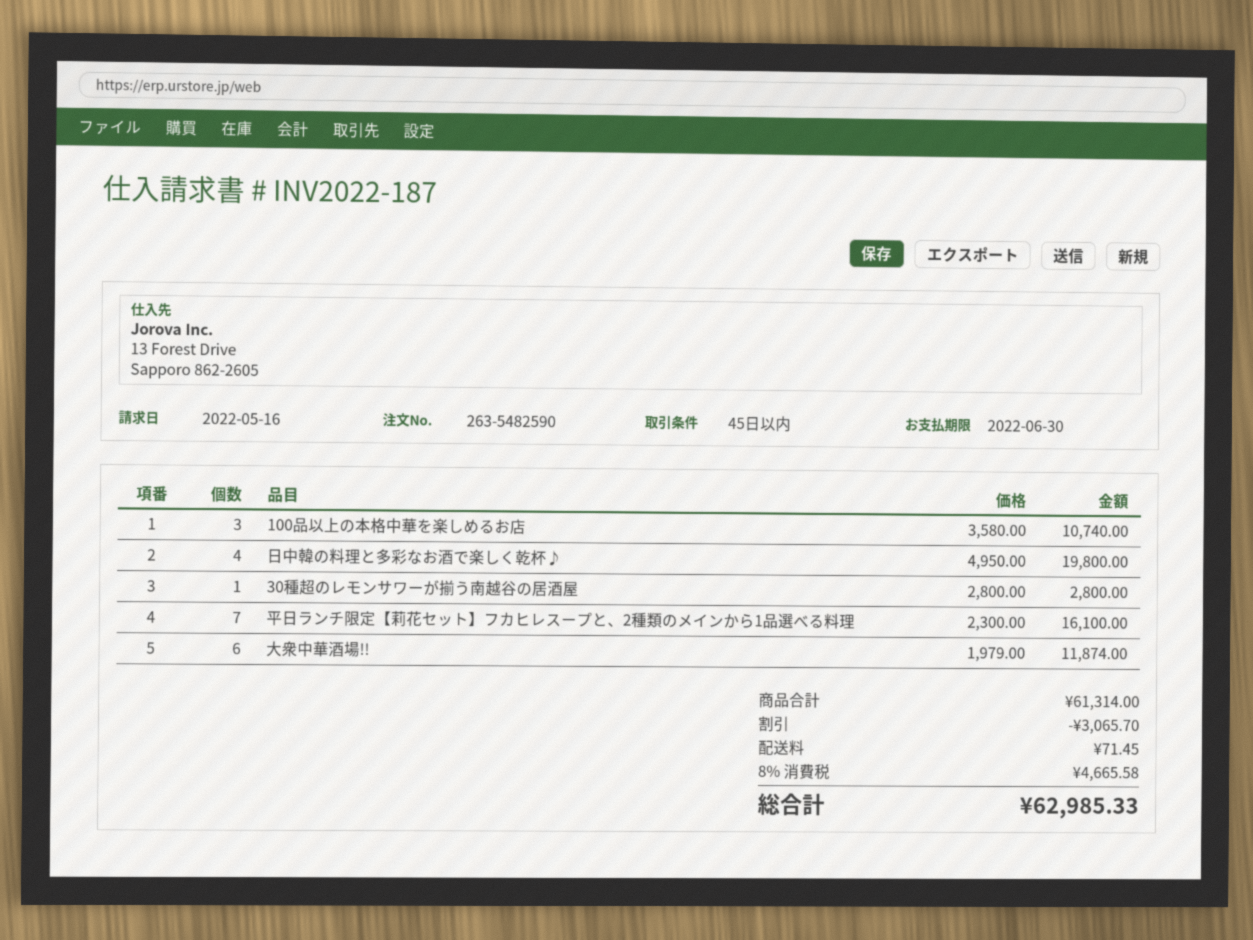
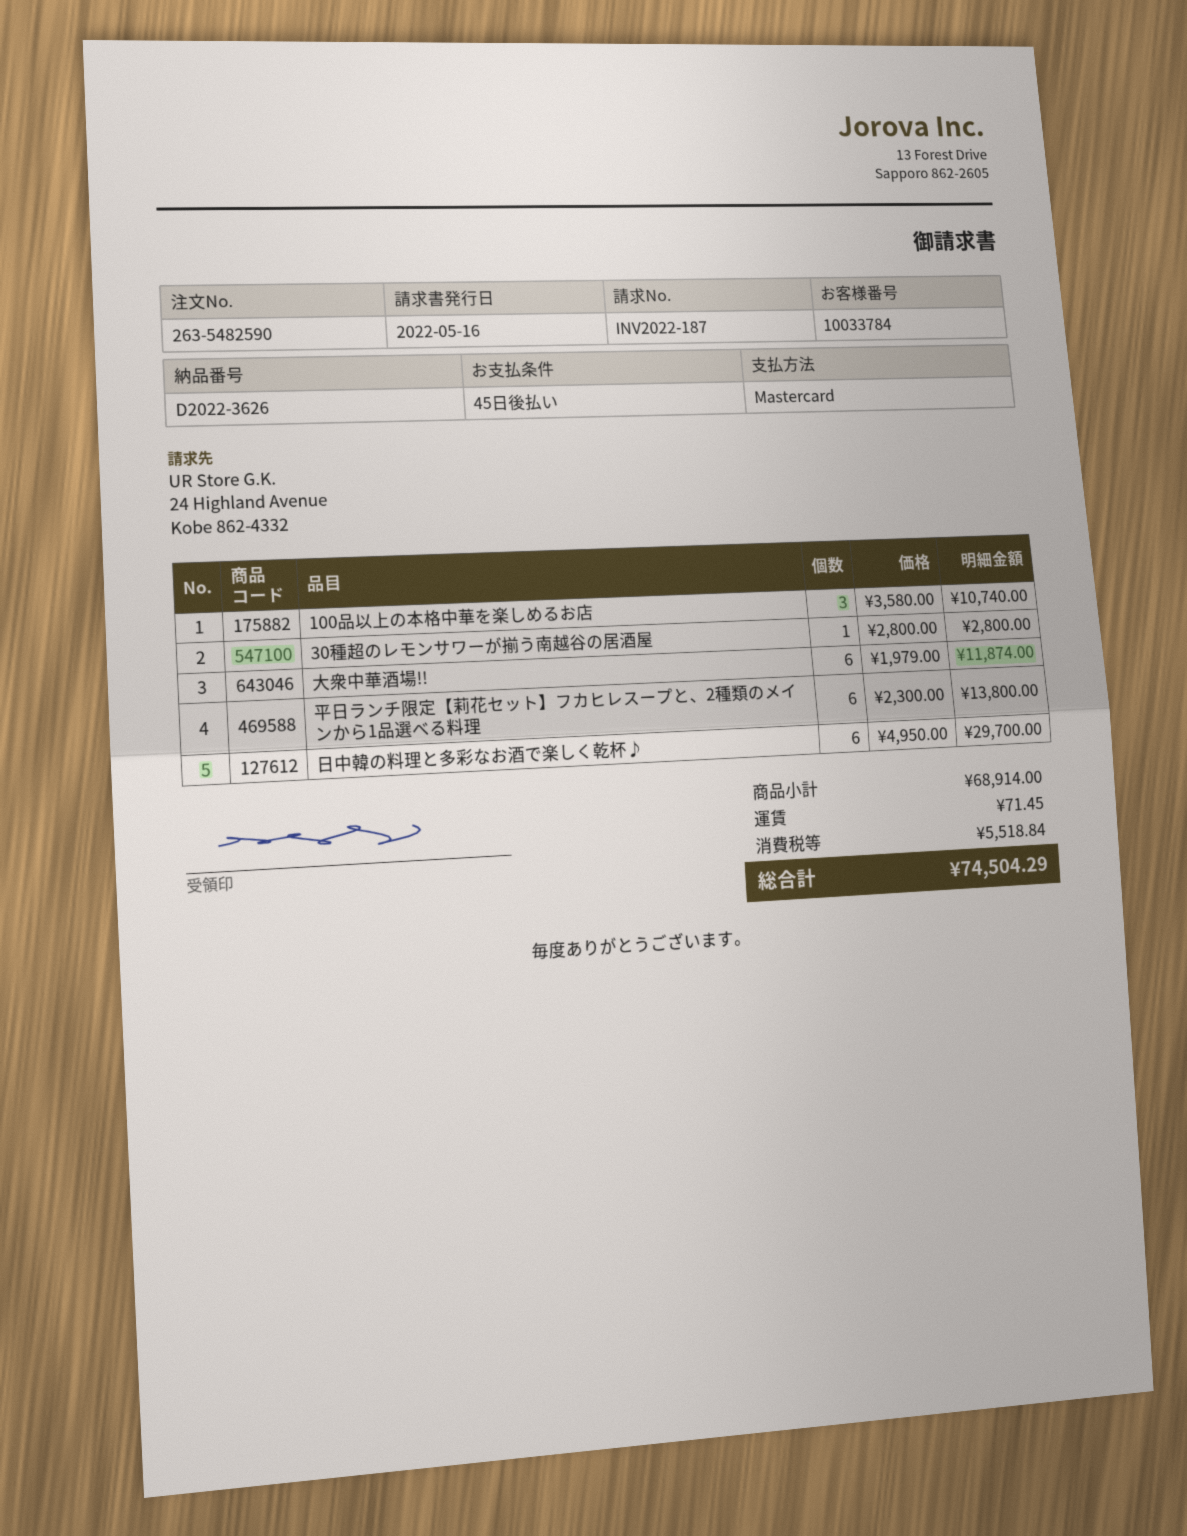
日中韓の料理と多彩なお酒で楽しく乾杯♪: 4 x 4950.00 = 19800.00 -> 6 x 4950.00 = 29700.00
平日ランチ限定【莉花セット】フカヒレスープと、2種類のメインから1品選べる料理: 7 x 2300.00 = 16100.00 -> 6 x 2300.00 = 13800.00
subtotal: 61314.00 -> 68914.00
discount: 3065.70 -> none
tax: 4665.58 -> 5518.84
total: 62985.33 -> 74504.29

